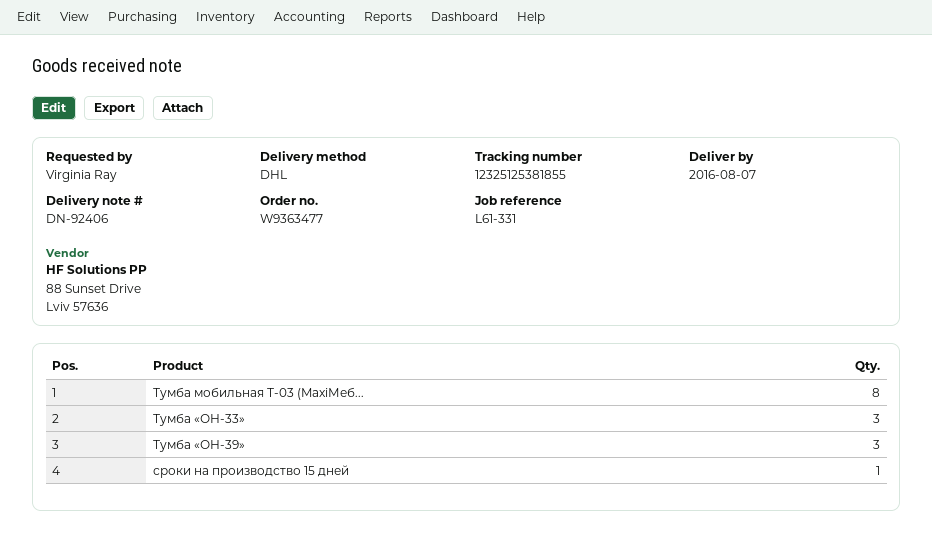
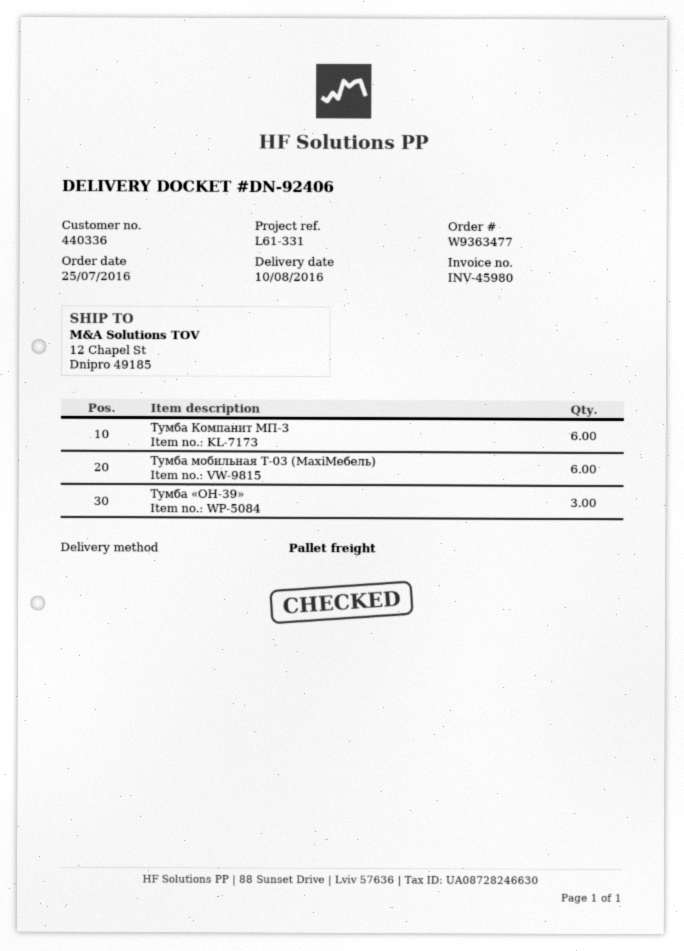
delivery date: 2016-08-07 -> 2016-08-10
shipping method: DHL -> pallet freight
Тумба мобильная Т-03 (MaxiМеб...: 8 -> 6
Тумба «ОН-33»: 3 -> none
сроки на производство 15 дней: 1 -> none
Тумба Компанит МП-3: none -> 6

